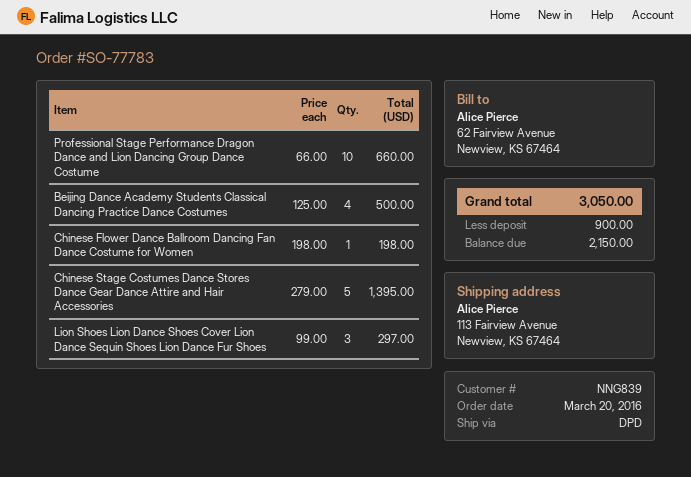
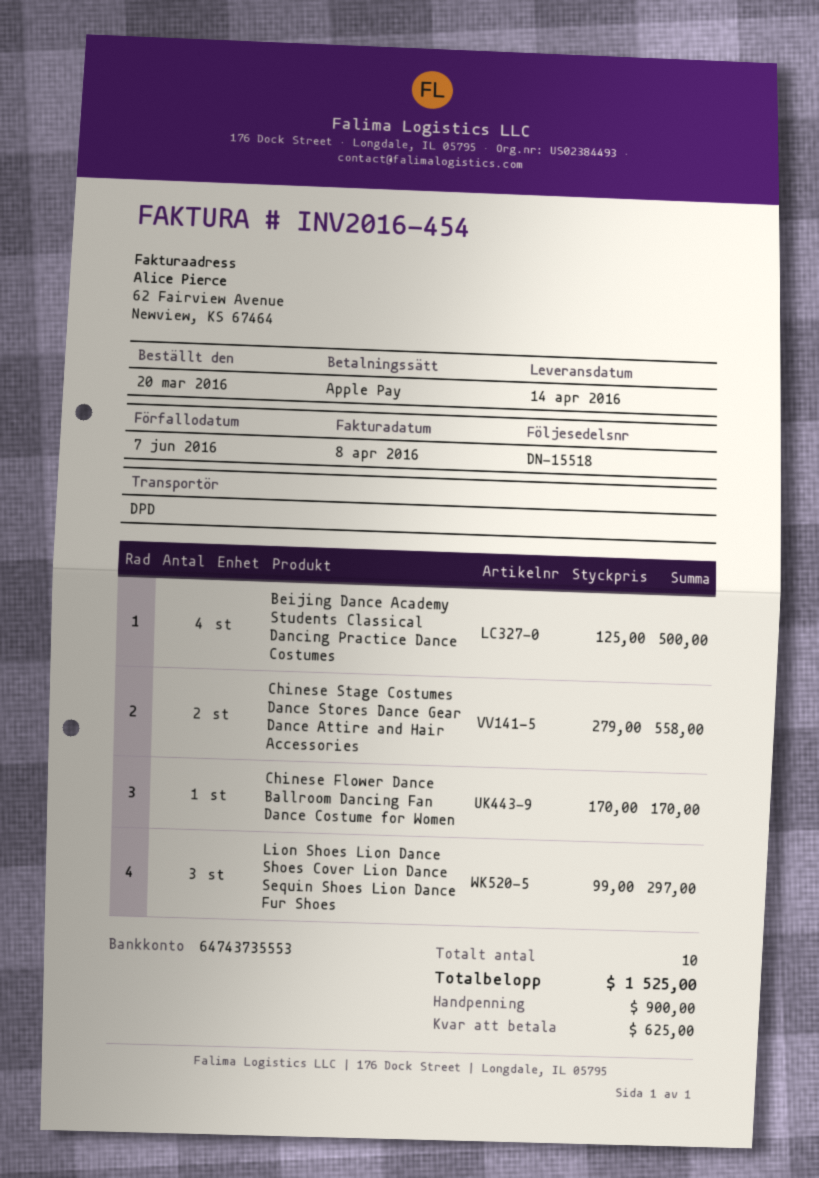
Professional Stage Performance Dragon Dance and Lion Dancing Group Dance Costume: 10 x 66.00 = 660.00 -> none
Chinese Flower Dance Ballroom Dancing Fan Dance Costume for Women: 1 x 198.00 = 198.00 -> 1 x 170.00 = 170.00
Chinese Stage Costumes Dance Stores Dance Gear Dance Attire and Hair Accessories: 5 x 279.00 = 1395.00 -> 2 x 279.00 = 558.00
total: 3050.00 -> 1525.00
balance: 2150.00 -> 625.00

